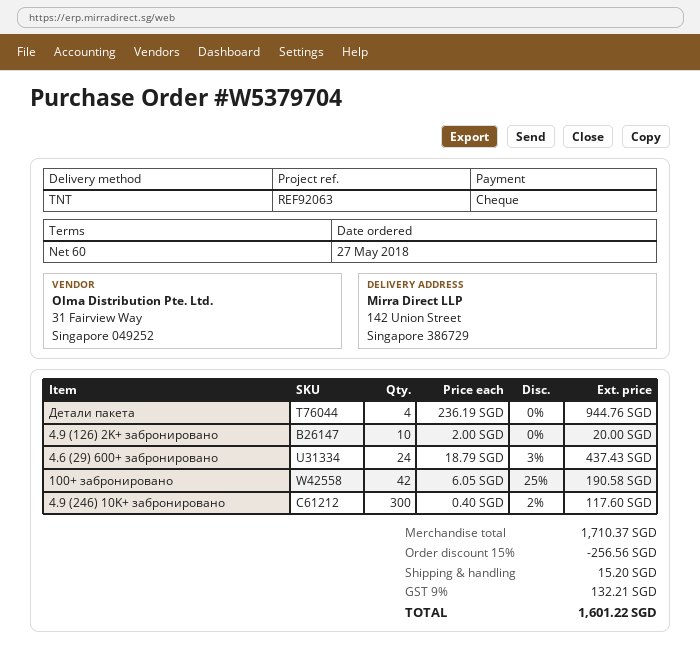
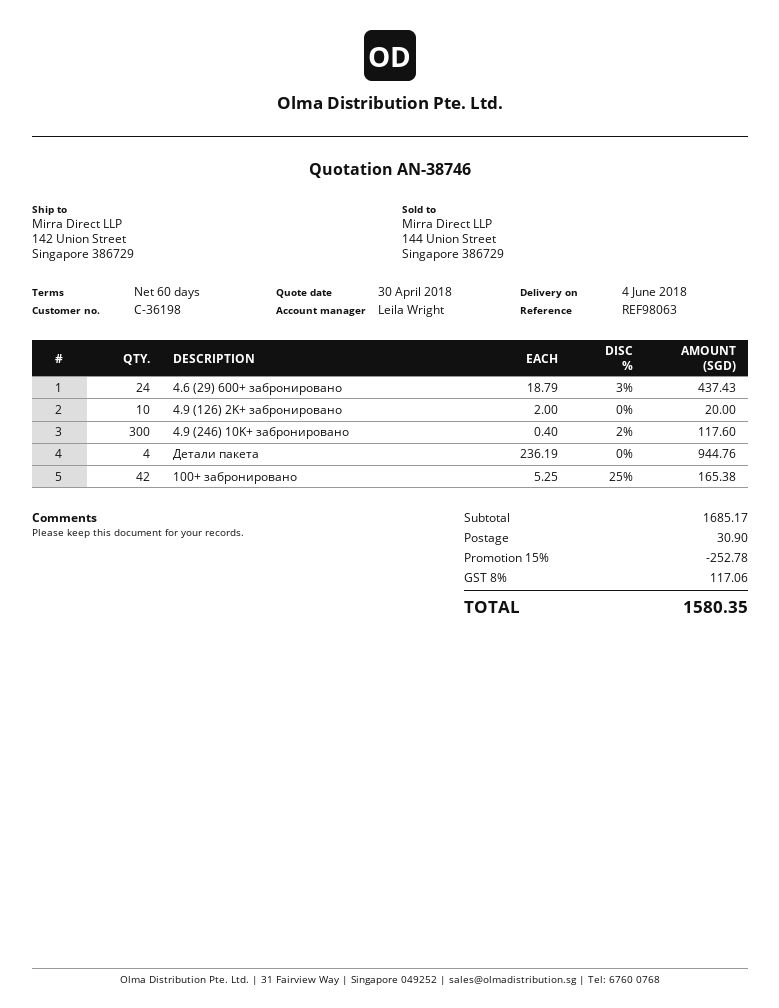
reference: REF92063 -> REF98063
100+ забронировано: 42 x 6.05 - 25% = 190.58 -> 42 x 5.25 - 25% = 165.38
subtotal: 1710.37 -> 1685.17
discount: 15% = 256.56 -> 15% = 252.78
shipping: 15.20 -> 30.90
tax: 9% = 132.21 -> 8% = 117.06
total: 1601.22 -> 1580.35

